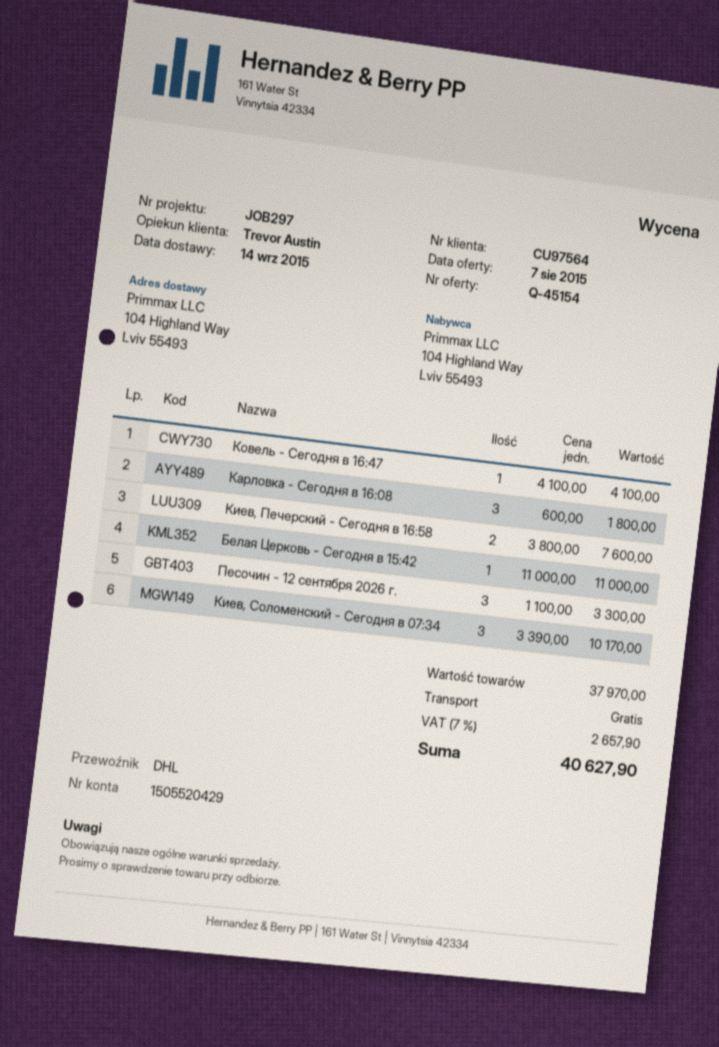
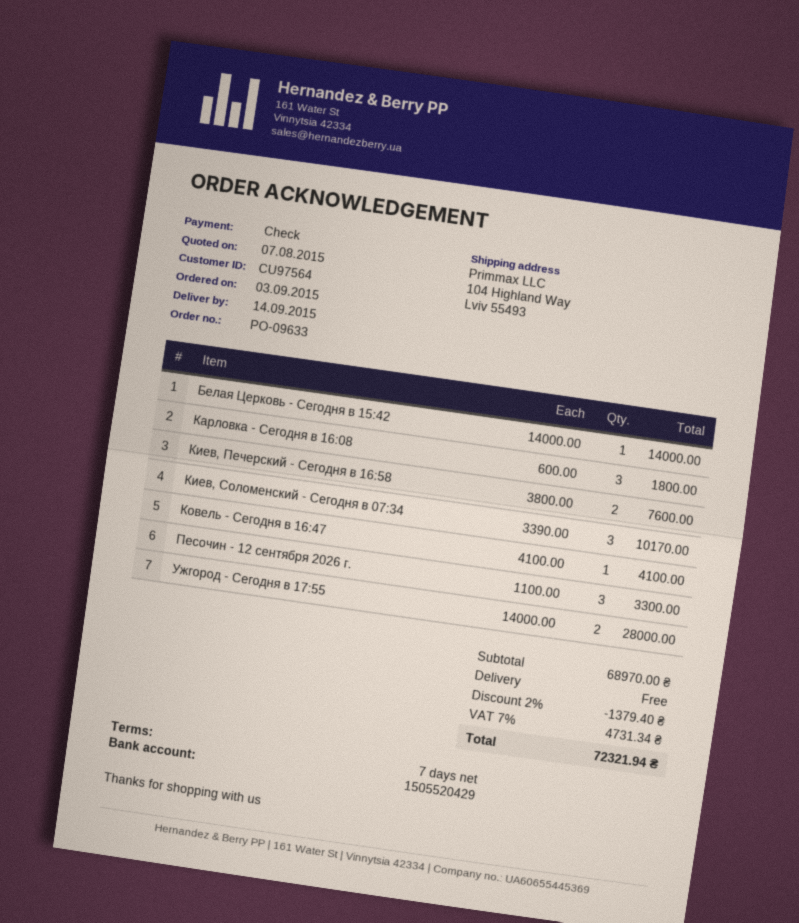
Белая Церковь - Сегодня в 15:42: 1 x 11000.00 = 11000.00 -> 1 x 14000.00 = 14000.00
Ужгород - Сегодня в 17:55: none -> 2 x 14000.00 = 28000.00
subtotal: 37970.00 -> 68970.00
discount: none -> 2% = 1379.40
tax: 7% = 2657.90 -> 7% = 4731.34
total: 40627.90 -> 72321.94

